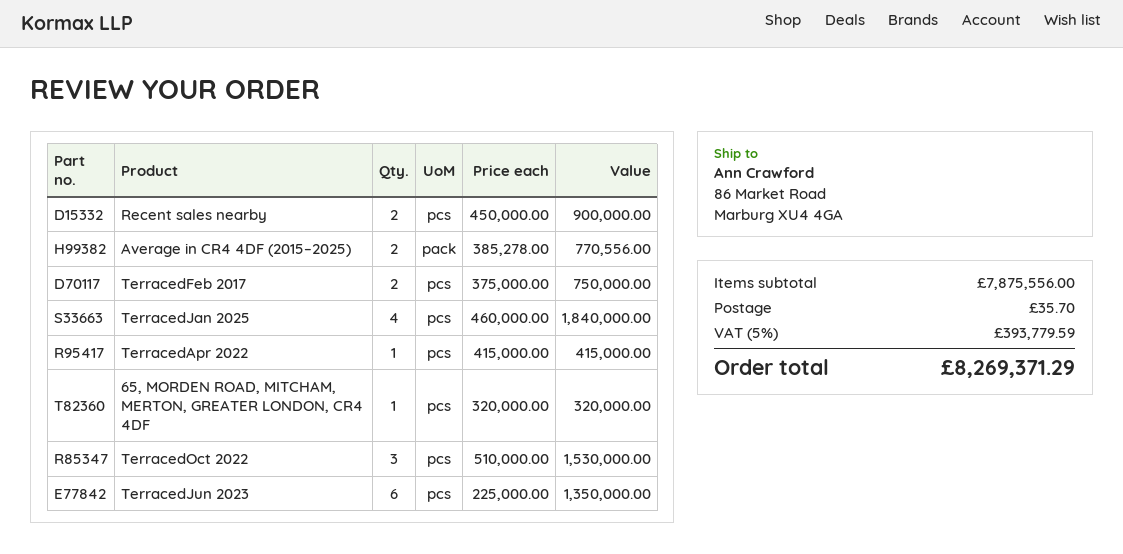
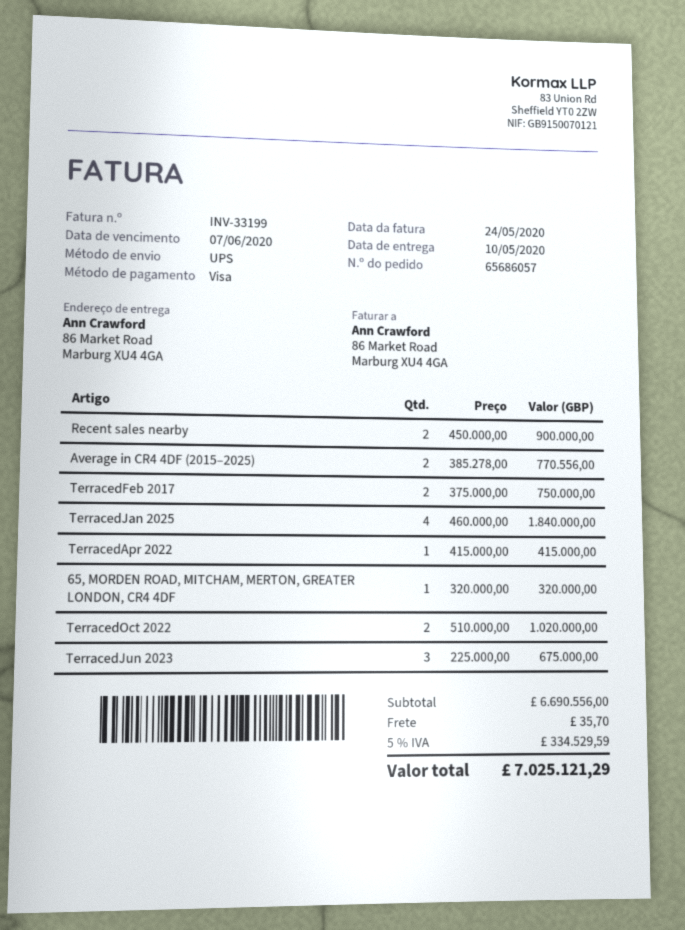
TerracedOct 2022: 3 x 510000.00 = 1530000.00 -> 2 x 510000.00 = 1020000.00
TerracedJun 2023: 6 x 225000.00 = 1350000.00 -> 3 x 225000.00 = 675000.00
subtotal: 7875556.00 -> 6690556.00
tax: 5% = 393779.59 -> 5% = 334529.59
total: 8269371.29 -> 7025121.29

